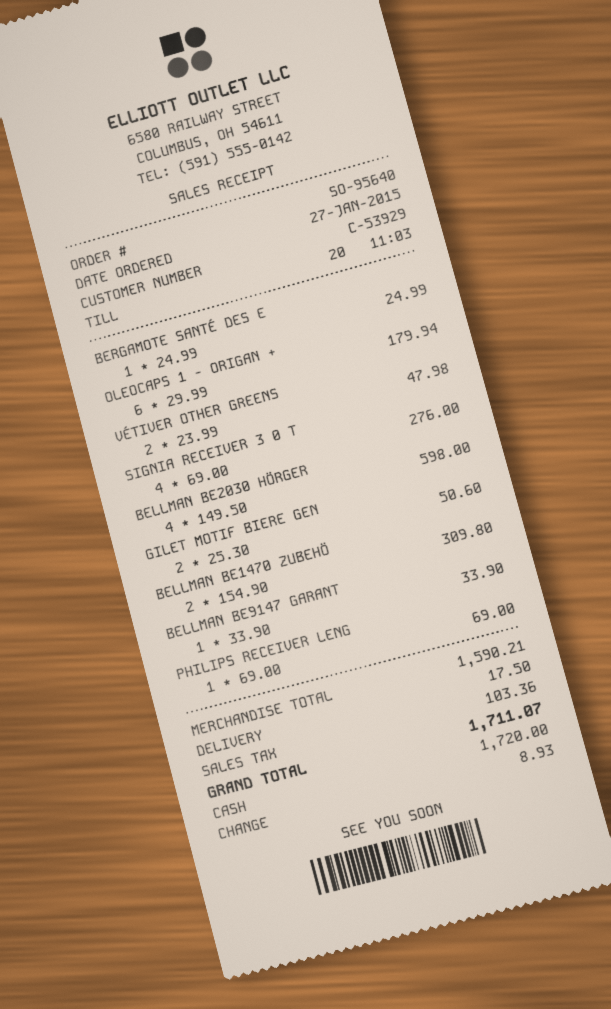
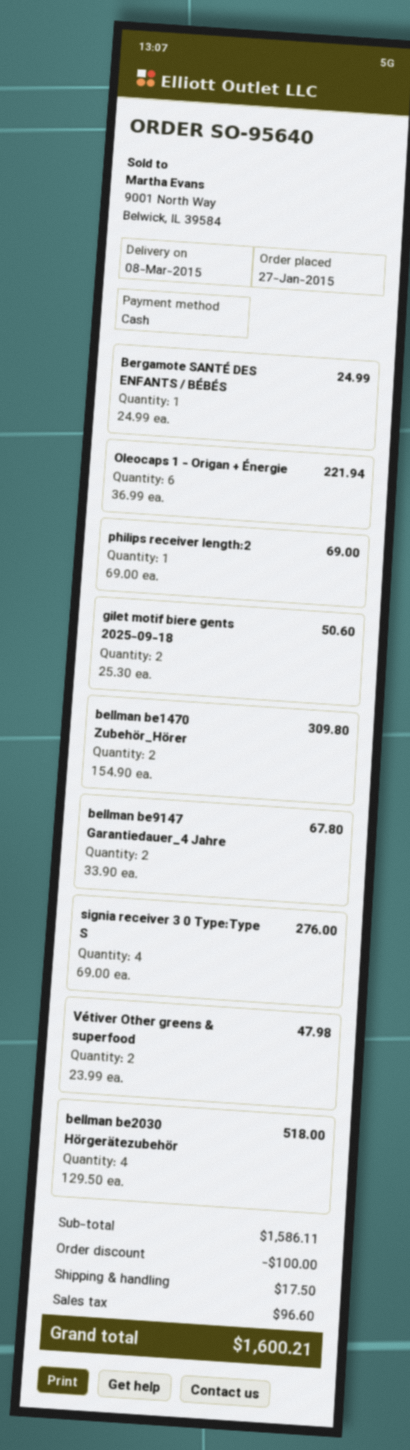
OLEOCAPS 1 - ORIGAN +: 6 x 29.99 = 179.94 -> 6 x 36.99 = 221.94
BELLMAN BE2030 HÖRGER: 4 x 149.50 = 598.00 -> 4 x 129.50 = 518.00
BELLMAN BE9147 GARANT: 1 x 33.90 = 33.90 -> 2 x 33.90 = 67.80
subtotal: 1590.21 -> 1586.11
discount: none -> 100.00
tax: 103.36 -> 96.60
total: 1711.07 -> 1600.21

